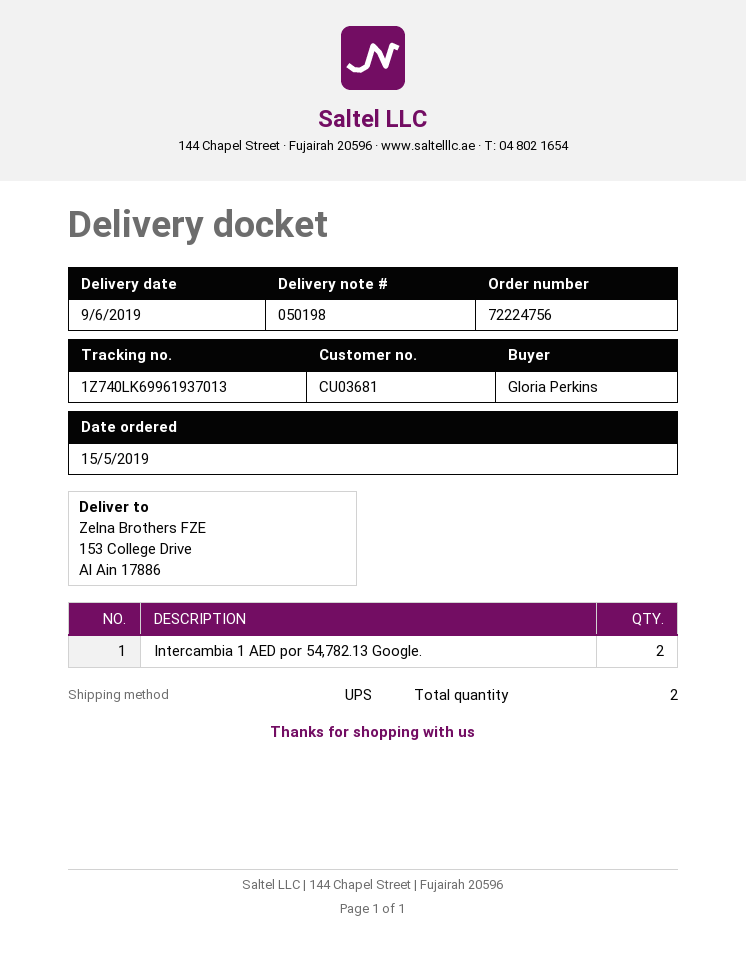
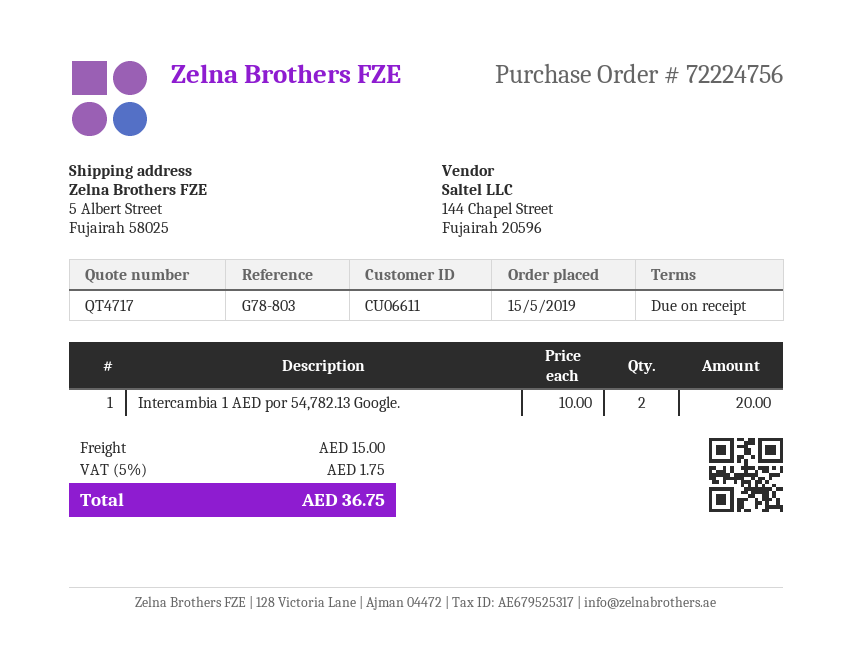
customer number: CU03681 -> CU06611
ship to: 153 College Drive, Al Ain 17886 -> 5 Albert Street, Fujairah 58025

